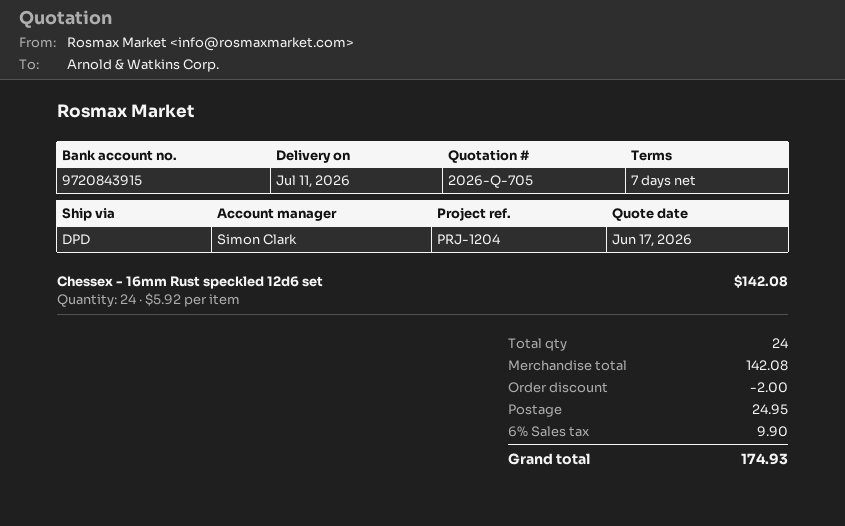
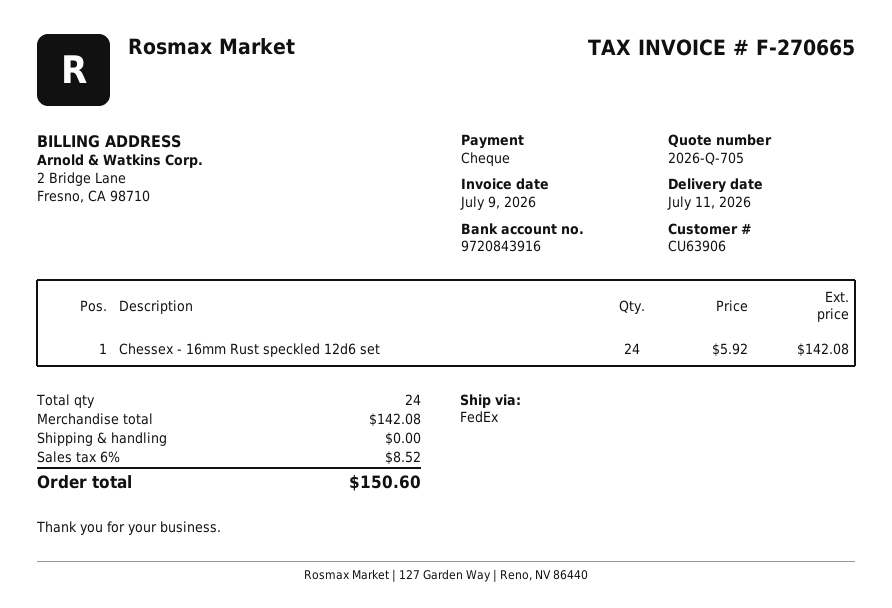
bank account: 9720843915 -> 9720843916
shipping method: DPD -> FedEx
discount: 2.00 -> none
shipping: 24.95 -> 0.00
tax: 6% = 9.90 -> 6% = 8.52
total: 174.93 -> 150.60

